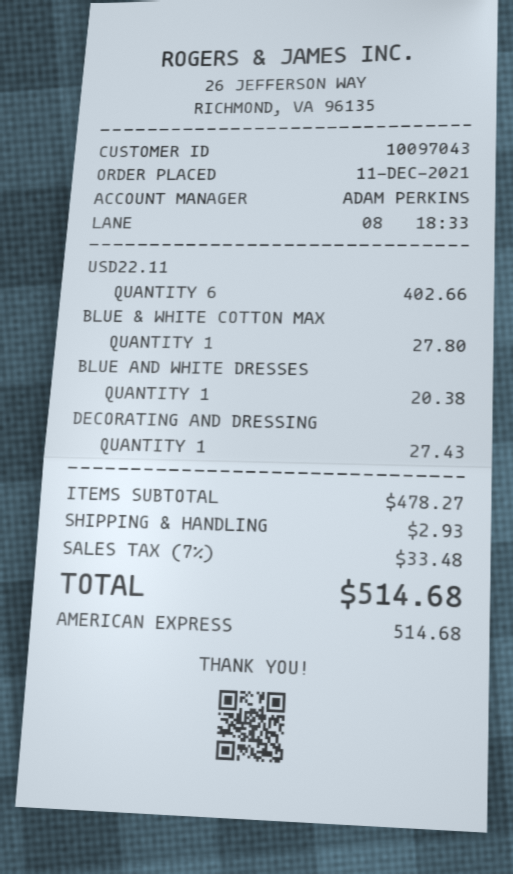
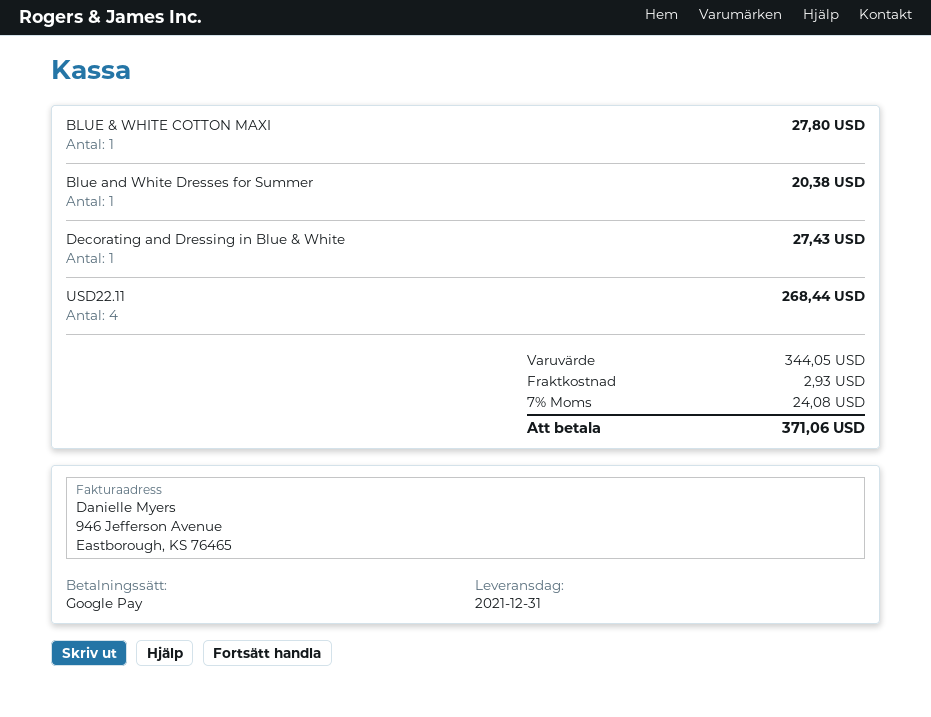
payment method: American Express -> Google Pay
USD22.11: 6 for 402.66 -> 4 for 268.44
subtotal: 478.27 -> 344.05
tax: 7% = 33.48 -> 7% = 24.08
total: 514.68 -> 371.06

